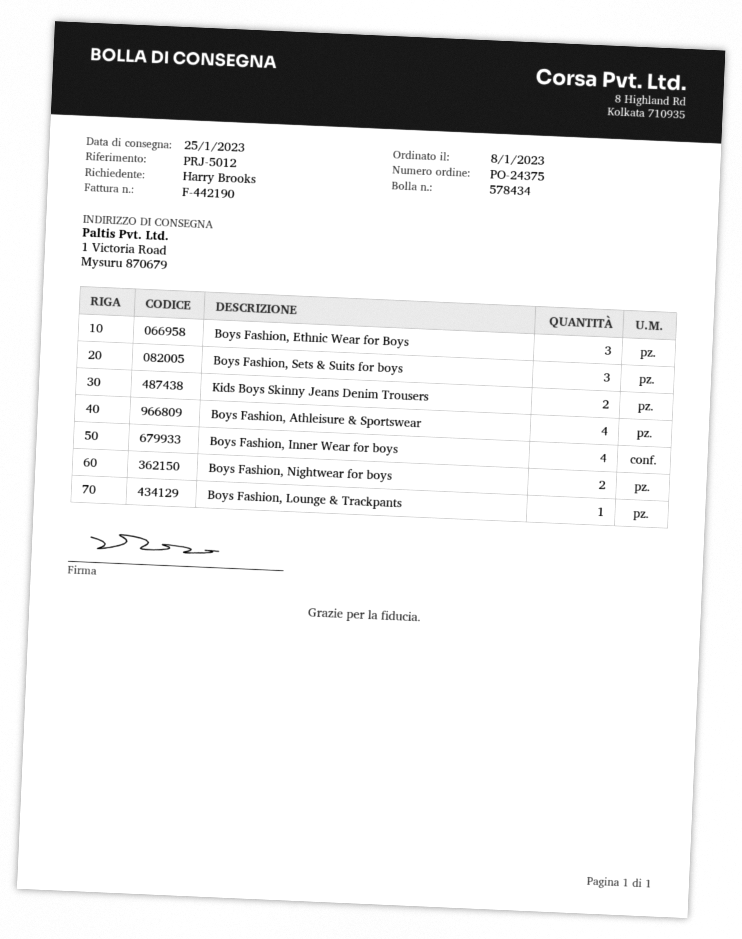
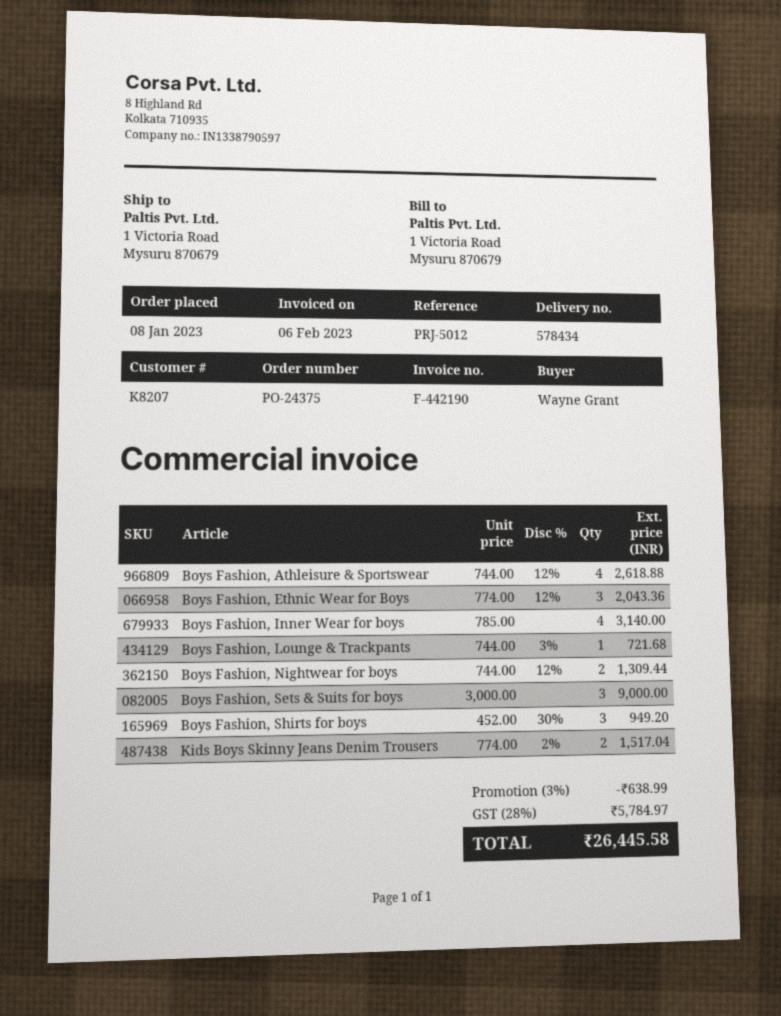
ordered by: Harry Brooks -> Wayne Grant
Boys Fashion, Shirts for boys: none -> 3

